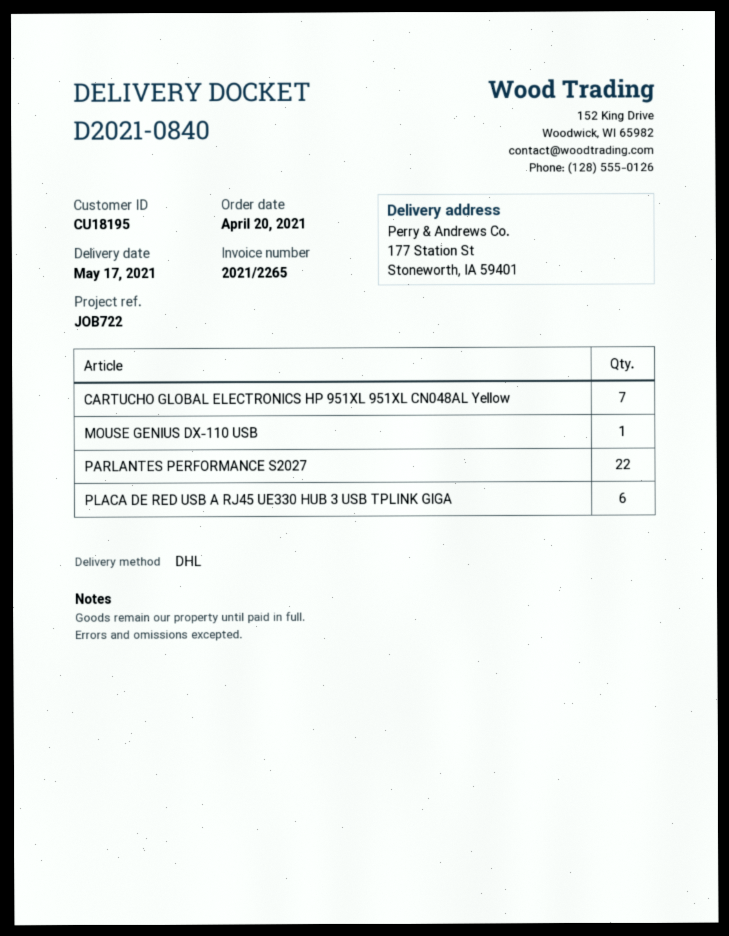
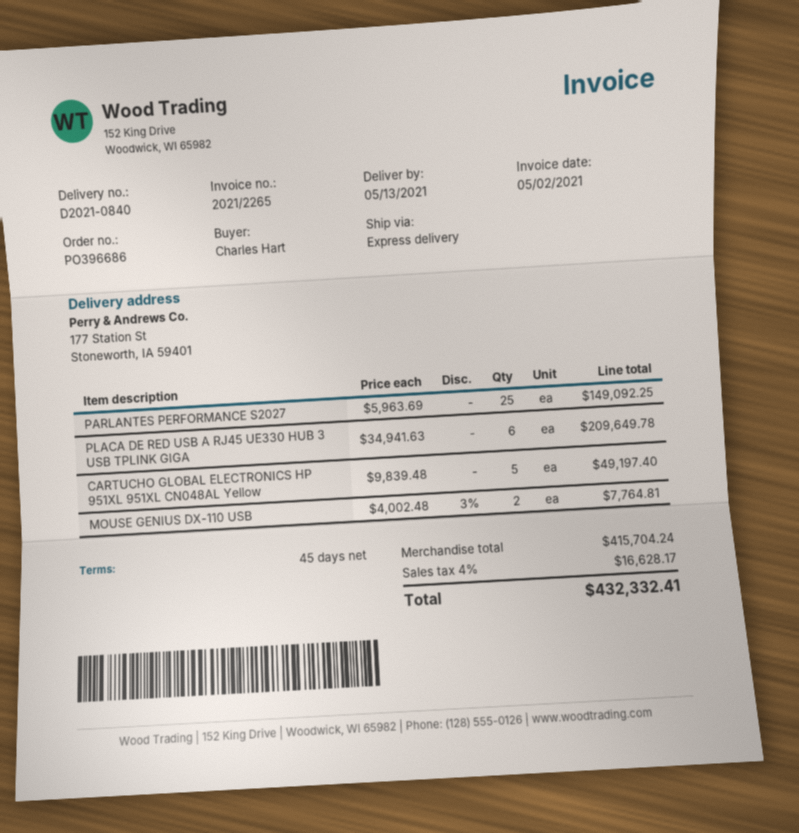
delivery date: 2021-05-17 -> 2021-05-13
shipping method: DHL -> express
CARTUCHO GLOBAL ELECTRONICS HP 951XL 951XL CN048AL Yellow: 7 -> 5
MOUSE GENIUS DX-110 USB: 1 -> 2
PARLANTES PERFORMANCE S2027: 22 -> 25

